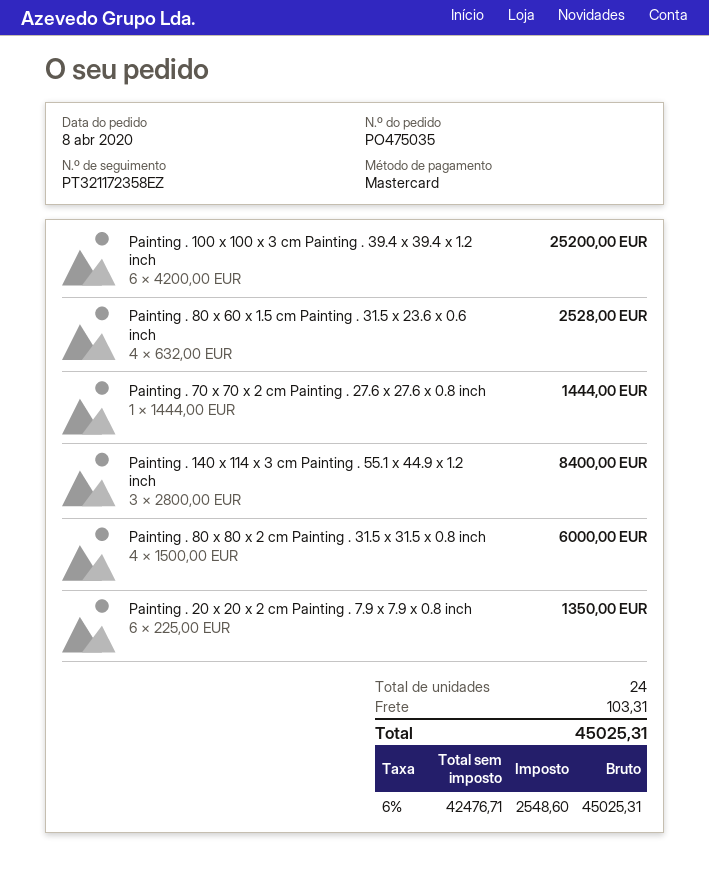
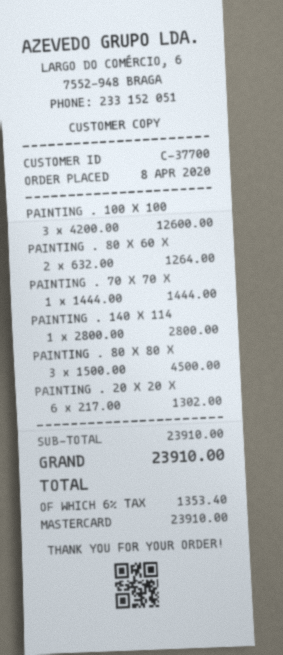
Painting . 100 x 100 x 3 cm Painting . 39.4 x 39.4 x 1.2 inch: 6 x 4200.00 = 25200.00 -> 3 x 4200.00 = 12600.00
Painting . 80 x 60 x 1.5 cm Painting . 31.5 x 23.6 x 0.6 inch: 4 x 632.00 = 2528.00 -> 2 x 632.00 = 1264.00
Painting . 140 x 114 x 3 cm Painting . 55.1 x 44.9 x 1.2 inch: 3 x 2800.00 = 8400.00 -> 1 x 2800.00 = 2800.00
Painting . 80 x 80 x 2 cm Painting . 31.5 x 31.5 x 0.8 inch: 4 x 1500.00 = 6000.00 -> 3 x 1500.00 = 4500.00
Painting . 20 x 20 x 2 cm Painting . 7.9 x 7.9 x 0.8 inch: 6 x 225.00 = 1350.00 -> 6 x 217.00 = 1302.00
shipping: 103.31 -> none
tax: 6% = 2548.60 -> 6% = 1353.40
total: 45025.31 -> 23910.00

